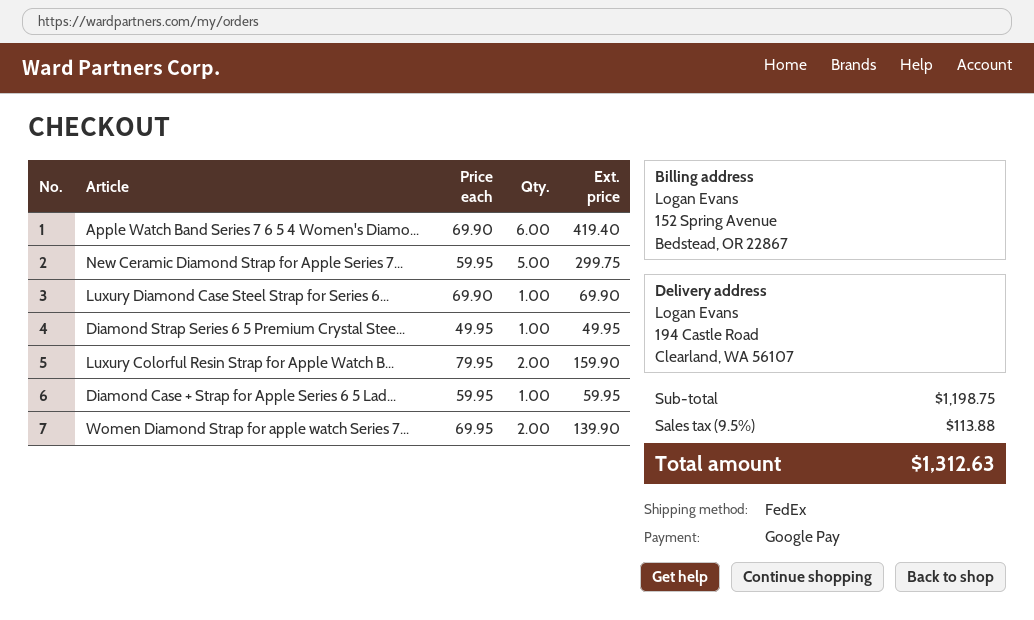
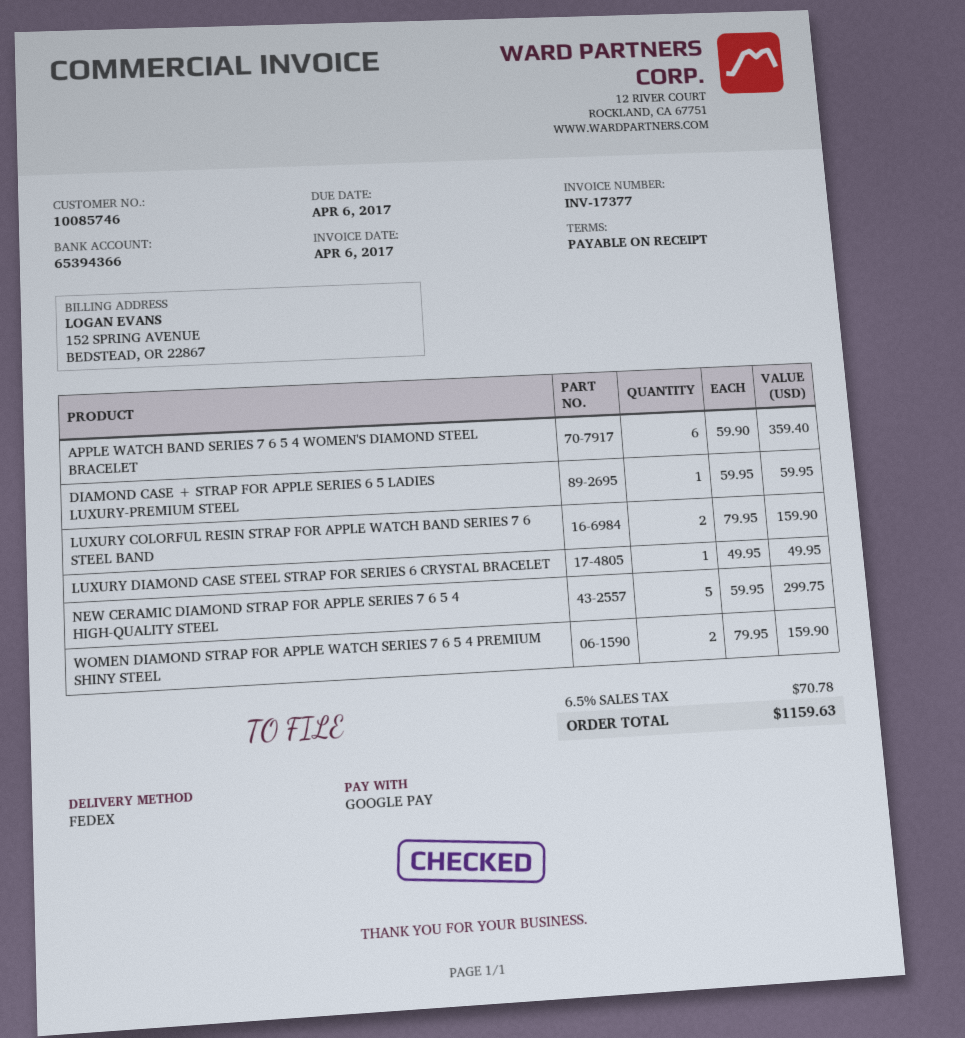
Apple Watch Band Series 7 6 5 4 Women's Diamo...: 6 x 69.90 = 419.40 -> 6 x 59.90 = 359.40
Luxury Diamond Case Steel Strap for Series 6...: 1 x 69.90 = 69.90 -> 1 x 49.95 = 49.95
Diamond Strap Series 6 5 Premium Crystal Stee...: 1 x 49.95 = 49.95 -> none
Women Diamond Strap for apple watch Series 7...: 2 x 69.95 = 139.90 -> 2 x 79.95 = 159.90
tax: 9.5% = 113.88 -> 6.5% = 70.78
total: 1312.63 -> 1159.63

